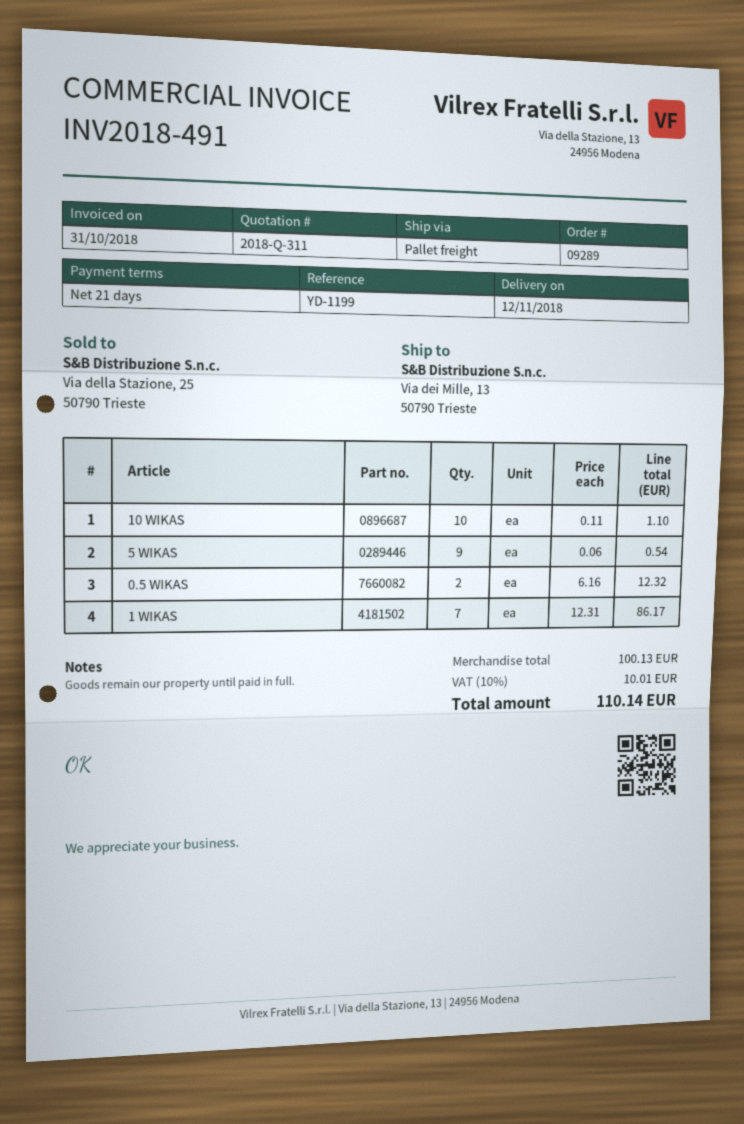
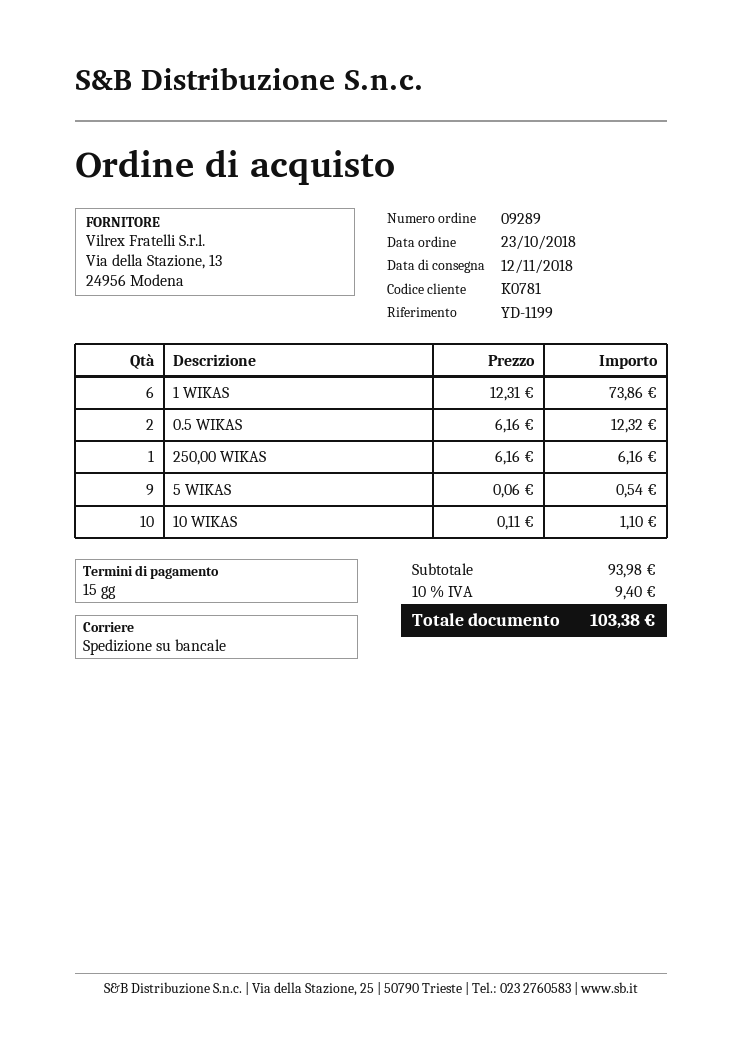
payment terms: 21 days -> 15 days
1 WIKAS: 7 x 12.31 = 86.17 -> 6 x 12.31 = 73.86
250,00 WIKAS: none -> 1 x 6.16 = 6.16
subtotal: 100.13 -> 93.98
tax: 10% = 10.01 -> 10% = 9.40
total: 110.14 -> 103.38

